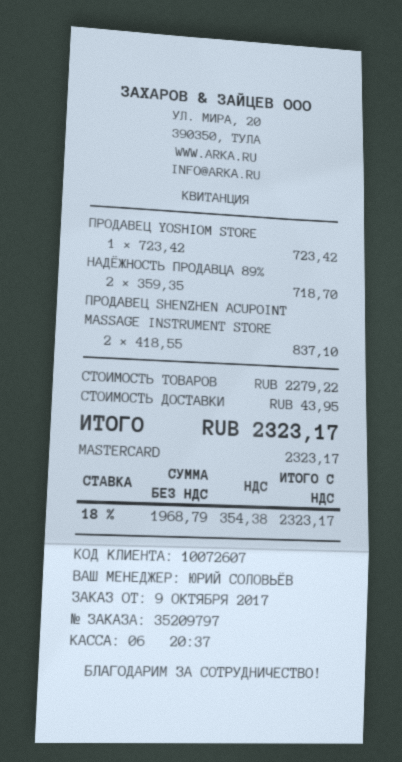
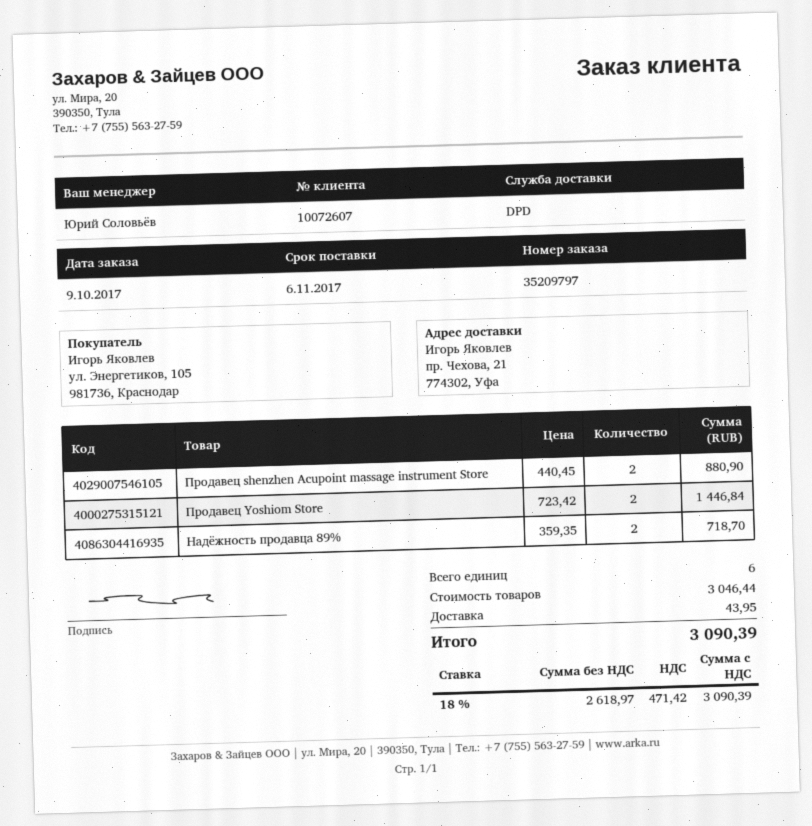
ПРОДАВЕЦ YOSHIOM STORE: 1 x 723.42 = 723.42 -> 2 x 723.42 = 1446.84
ПРОДАВЕЦ SHENZHEN ACUPOINT MASSAGE INSTRUMENT STORE: 2 x 418.55 = 837.10 -> 2 x 440.45 = 880.90
subtotal: 2279.22 -> 3046.44
net: 1968.79 -> 2618.97
tax: 18% = 354.38 -> 18% = 471.42
total: 2323.17 -> 3090.39

